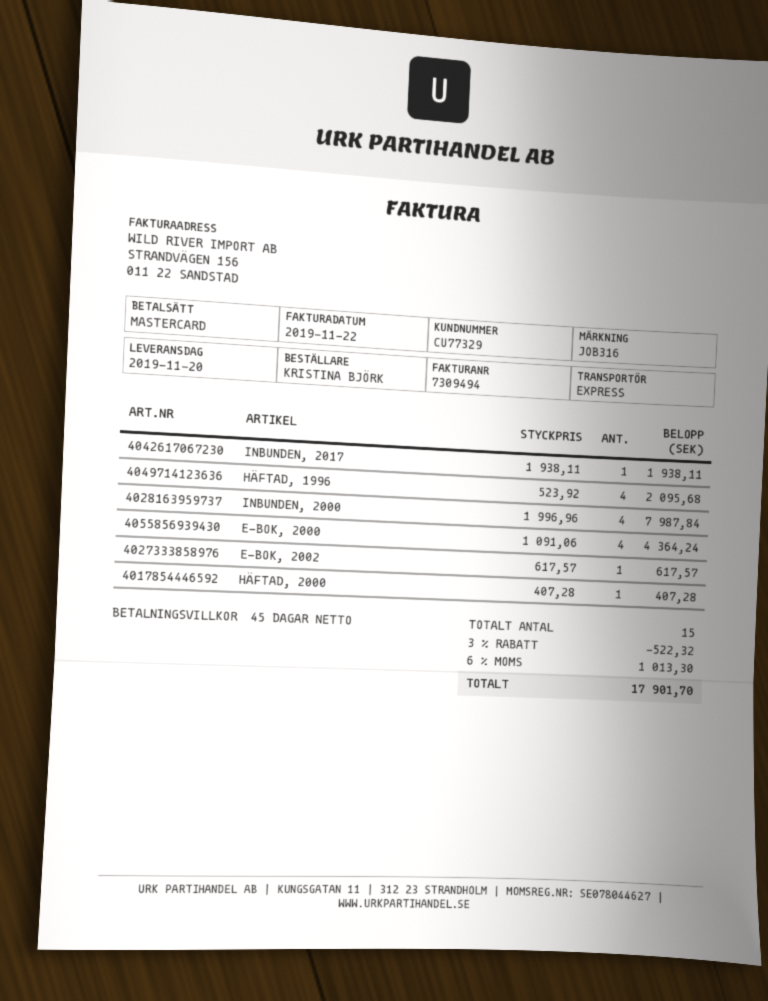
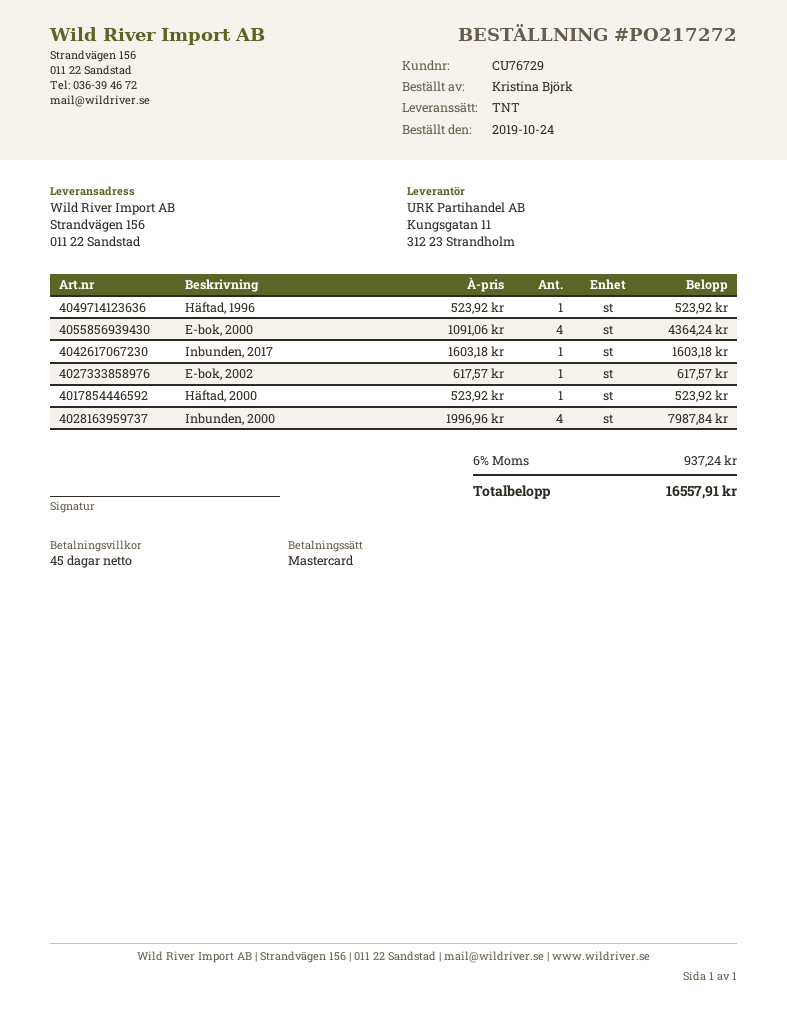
customer number: CU77329 -> CU76729
shipping method: express -> TNT
INBUNDEN, 2017: 1 x 1938.11 = 1938.11 -> 1 x 1603.18 = 1603.18
HÄFTAD, 1996: 4 x 523.92 = 2095.68 -> 1 x 523.92 = 523.92
HÄFTAD, 2000: 1 x 407.28 = 407.28 -> 1 x 523.92 = 523.92
discount: 3% = 522.32 -> none
tax: 6% = 1013.30 -> 6% = 937.24
total: 17901.70 -> 16557.91

